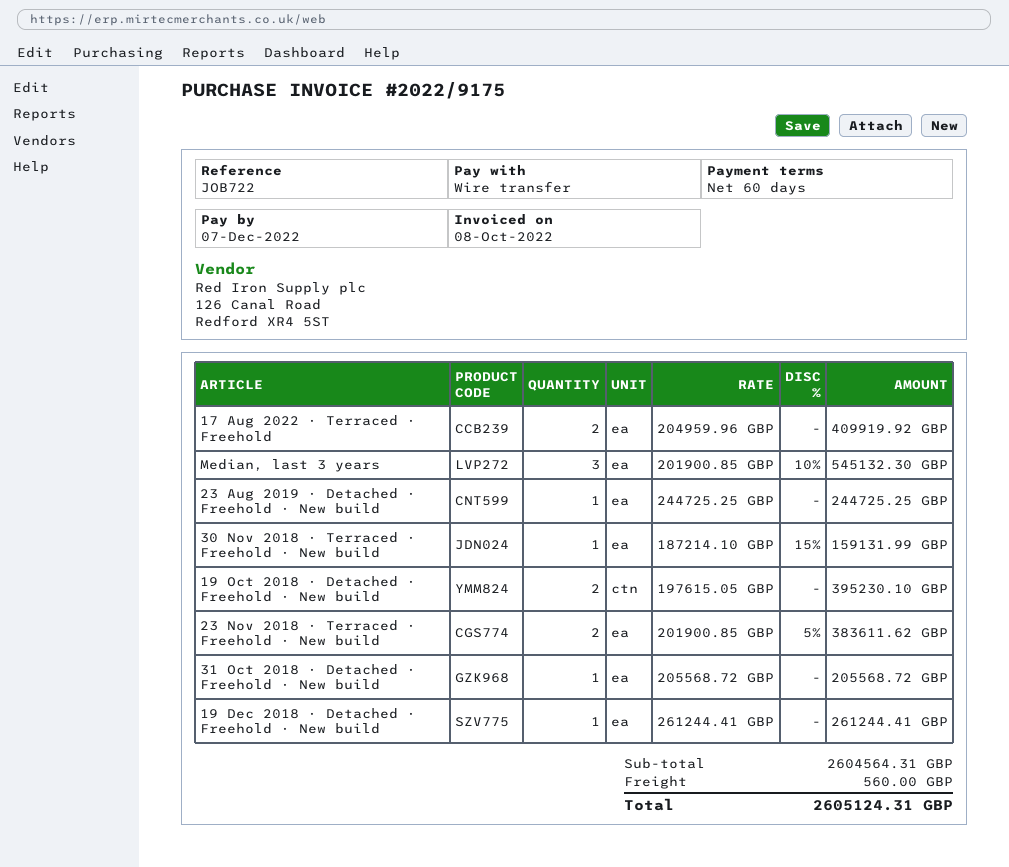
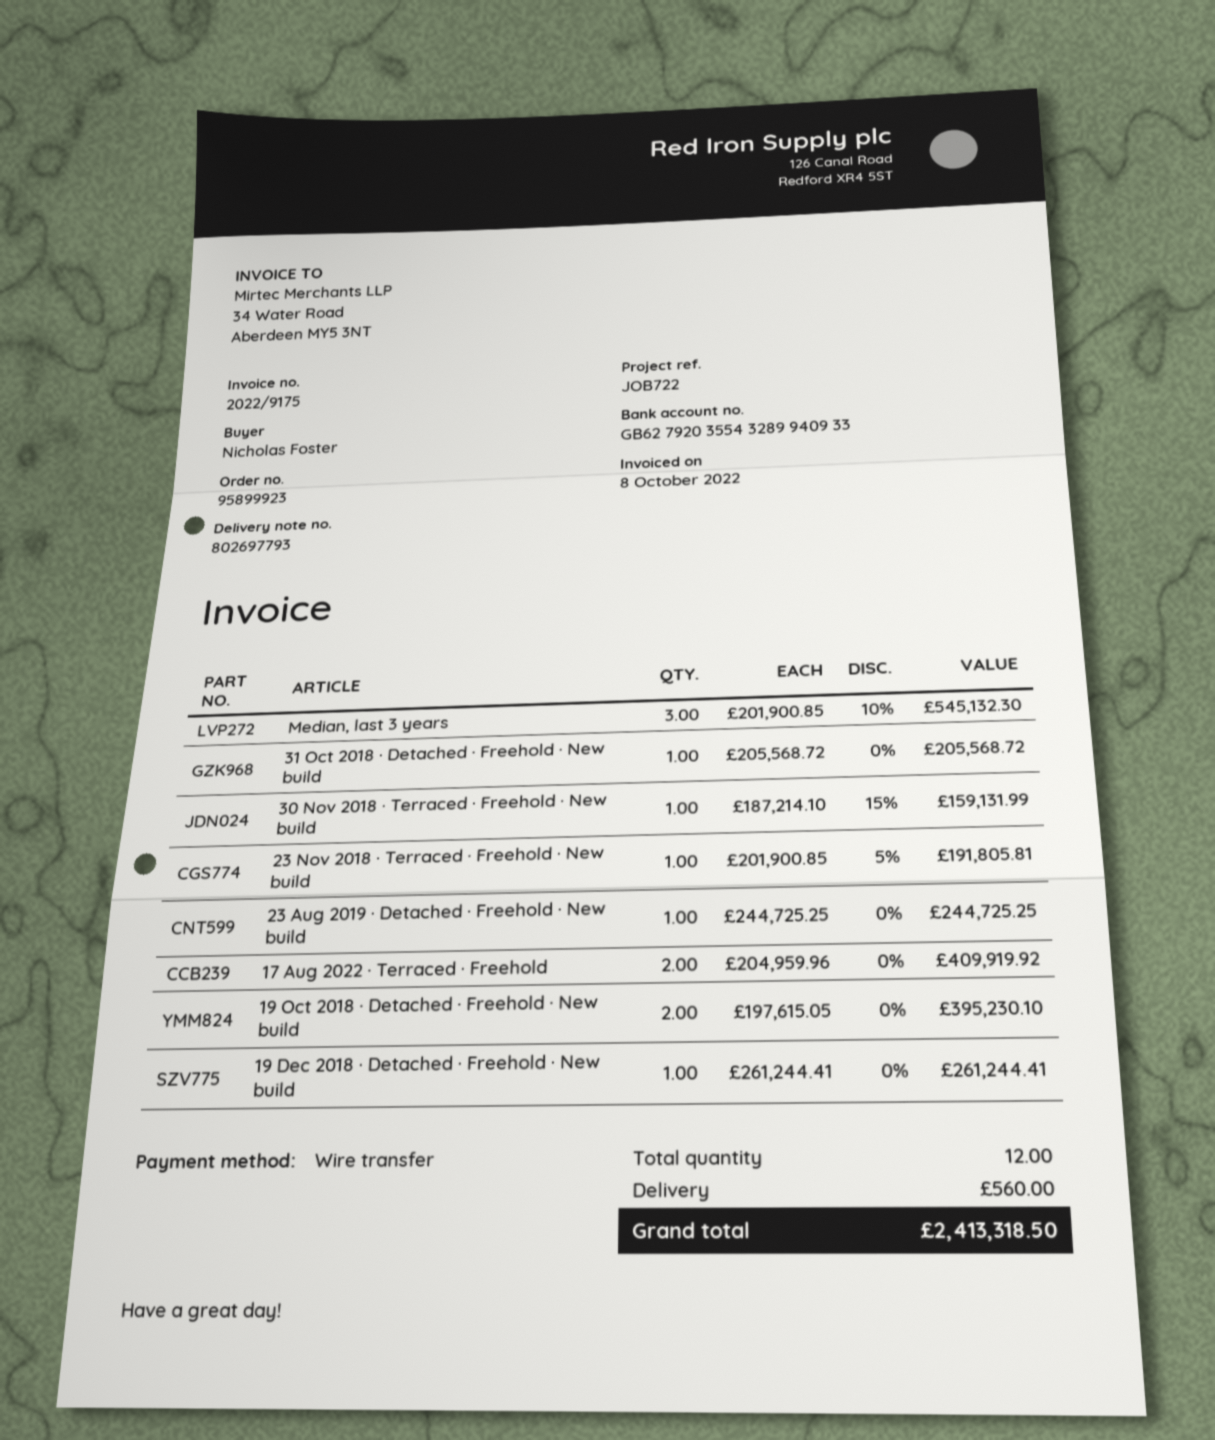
23 Nov 2018 · Terraced · Freehold · New build: 2 x 201900.85 - 5% = 383611.62 -> 1 x 201900.85 - 5% = 191805.81
total: 2605124.31 -> 2413318.50

